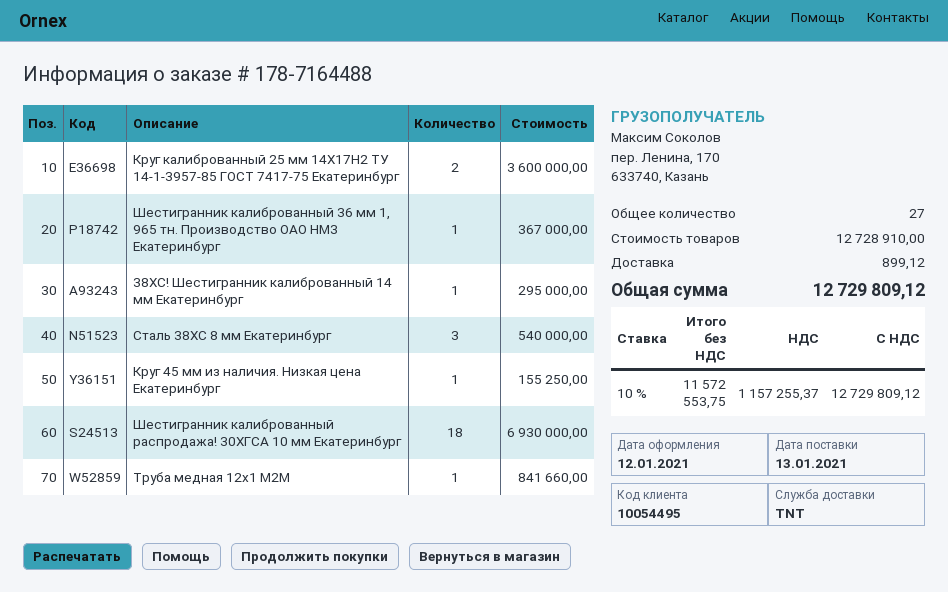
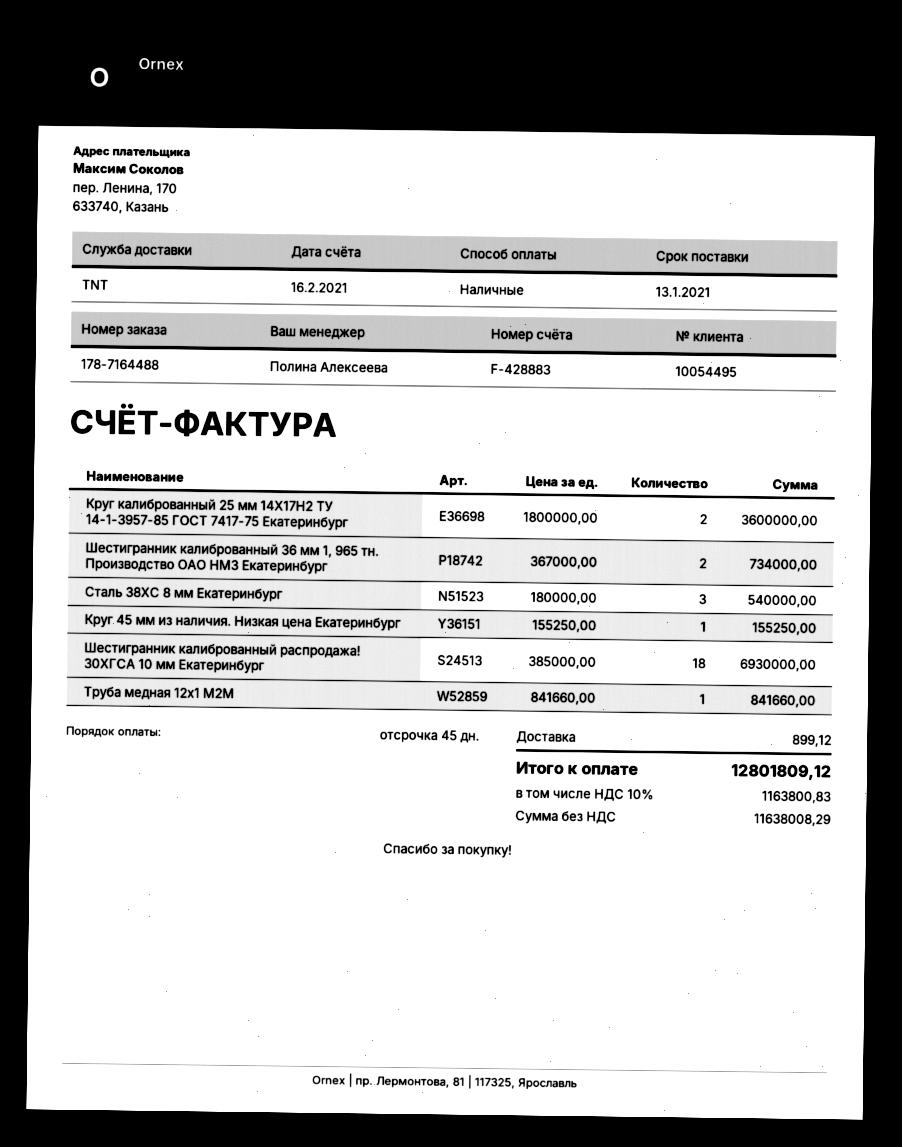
Шестигранник калиброванный 36 мм 1, 965 тн. Производство ОАО НМЗ Екатеринбург: 1 for 367000.00 -> 2 for 734000.00
38ХС! Шестигранник калиброванный 14 мм Екатеринбург: 1 for 295000.00 -> none
net: 11572553.75 -> 11638008.29
tax: 10% = 1157255.37 -> 10% = 1163800.83
total: 12729809.12 -> 12801809.12

